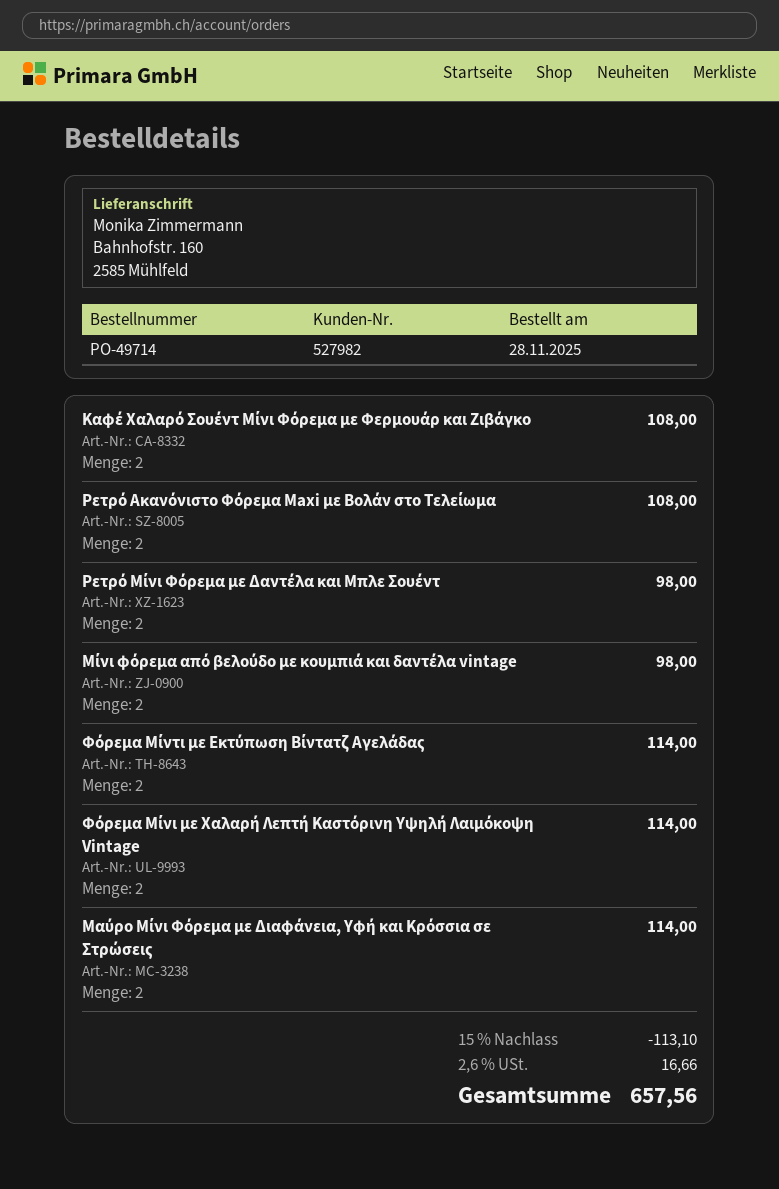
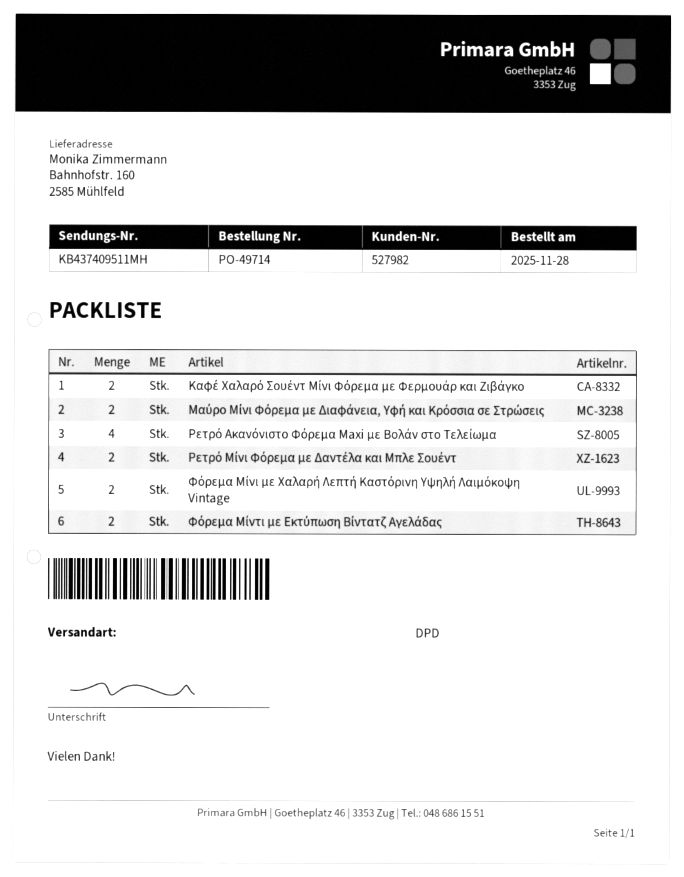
Ρετρό Ακανόνιστο Φόρεμα Maxi με Βολάν στο Τελείωμα: 2 -> 4
Μίνι φόρεμα από βελούδο με κουμπιά και δαντέλα vintage: 2 -> none

